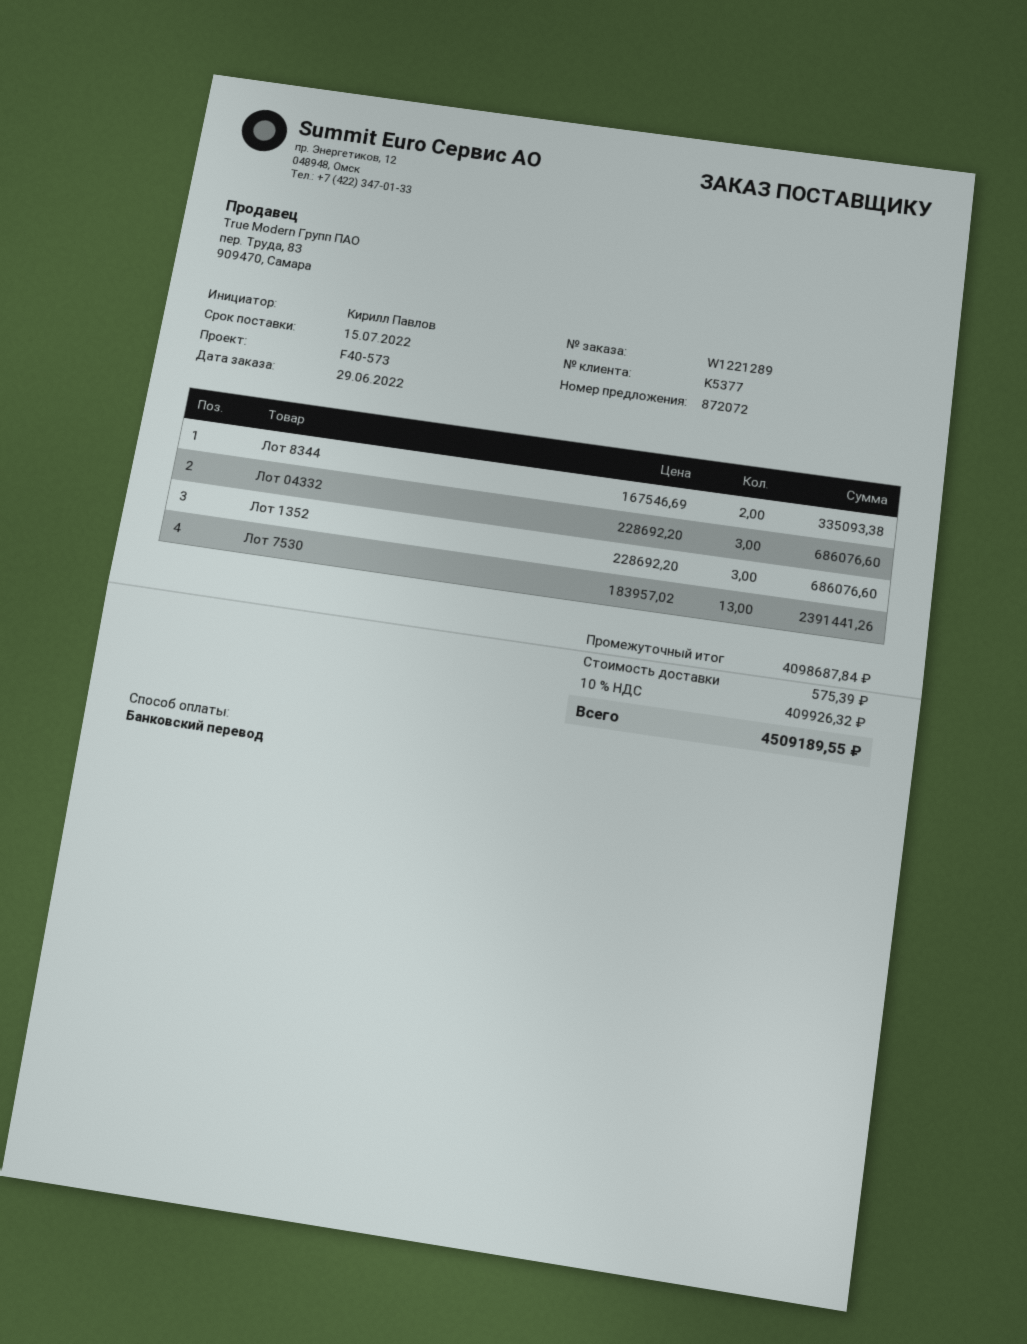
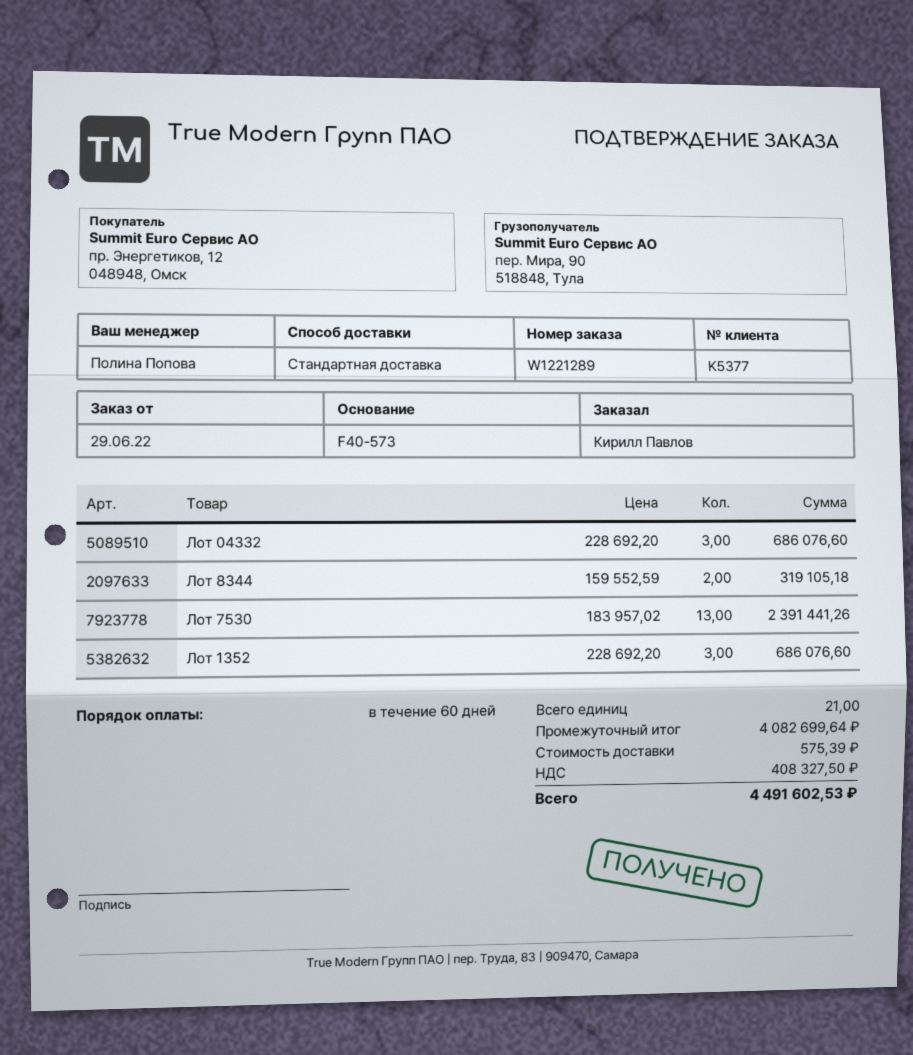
Лот 8344: 2 x 167546.69 = 335093.38 -> 2 x 159552.59 = 319105.18
subtotal: 4098687.84 -> 4082699.64
tax: 409926.32 -> 408327.50
total: 4509189.55 -> 4491602.53

